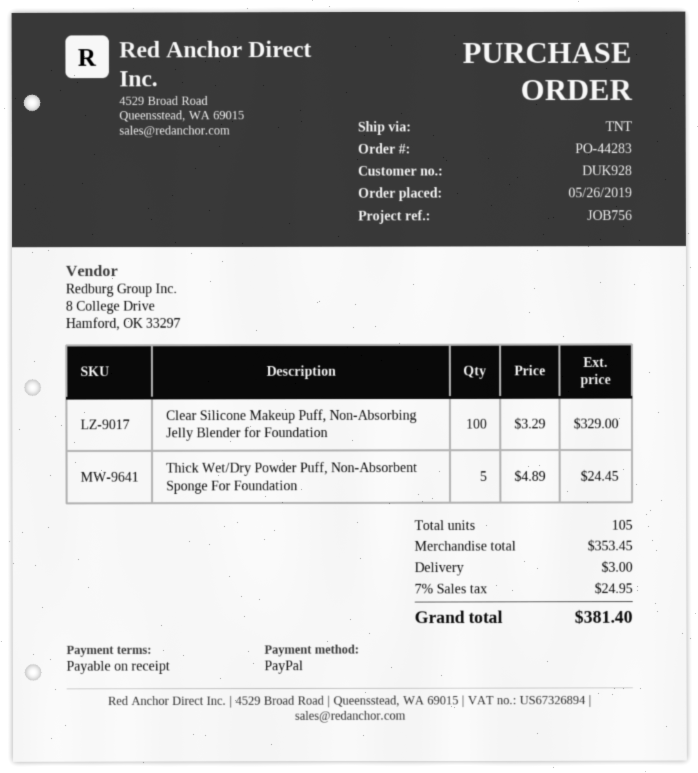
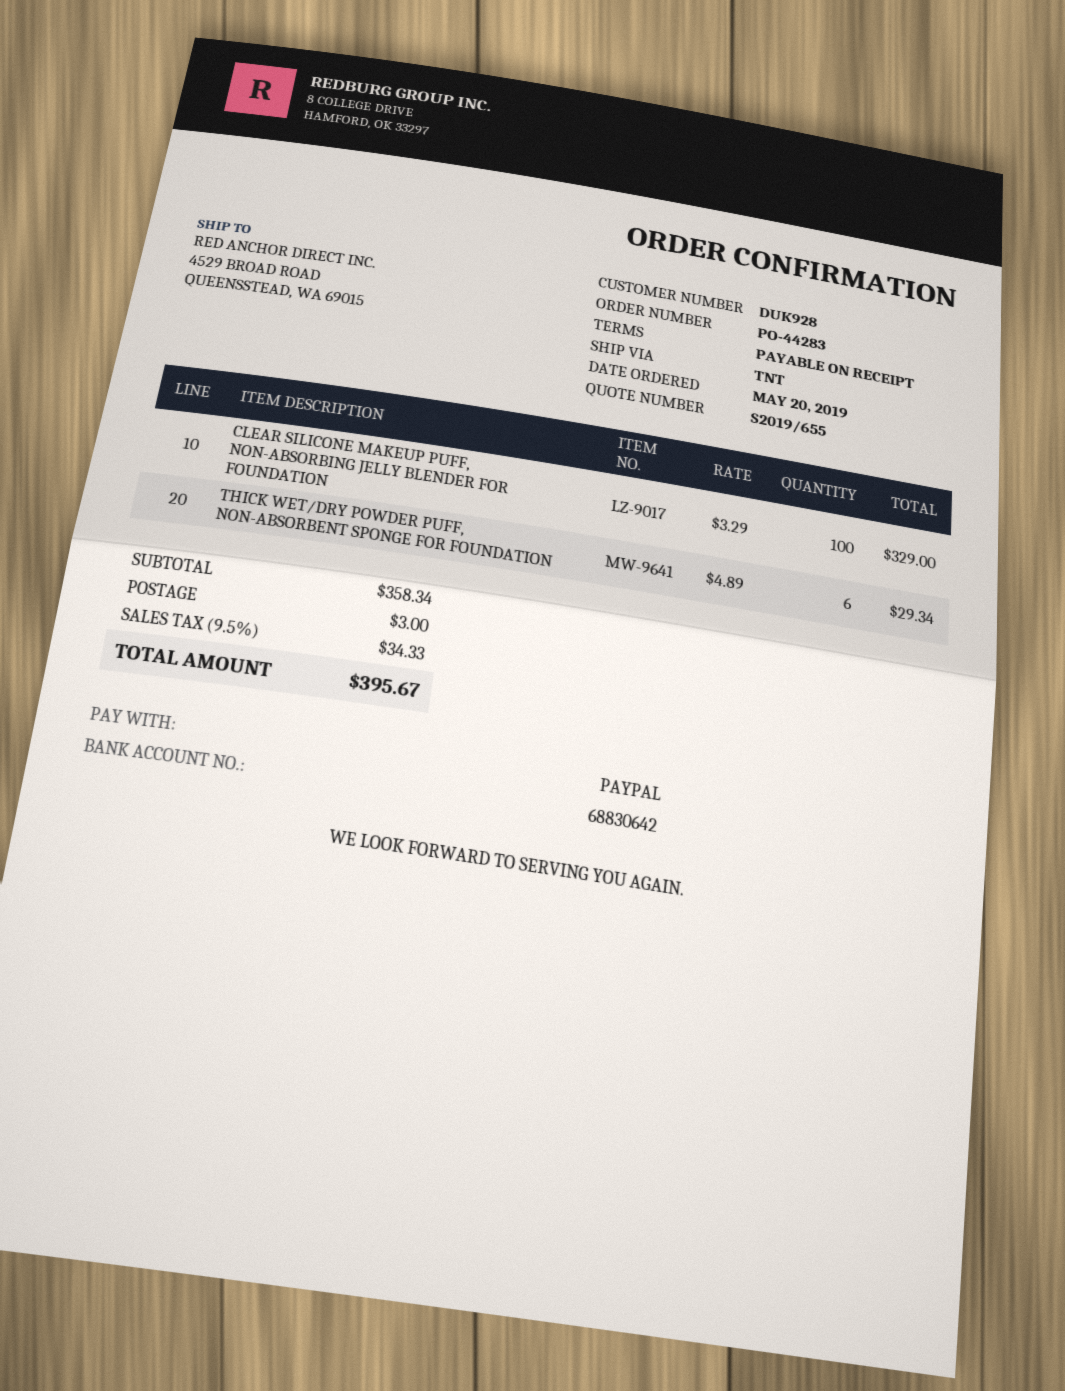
order date: 2019-05-26 -> 2019-05-20
Thick Wet/Dry Powder Puff, Non-Absorbent Sponge For Foundation: 5 x 4.89 = 24.45 -> 6 x 4.89 = 29.34
subtotal: 353.45 -> 358.34
tax: 7% = 24.95 -> 9.5% = 34.33
total: 381.40 -> 395.67

